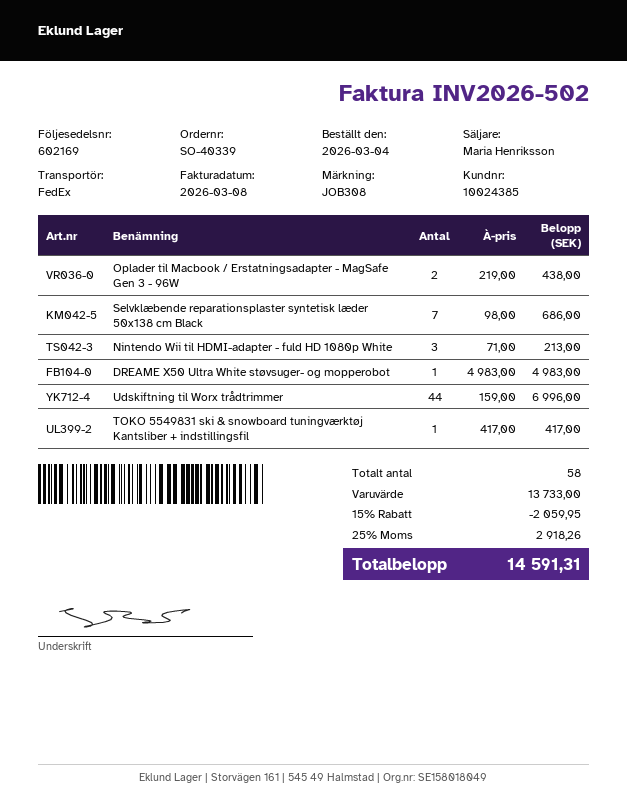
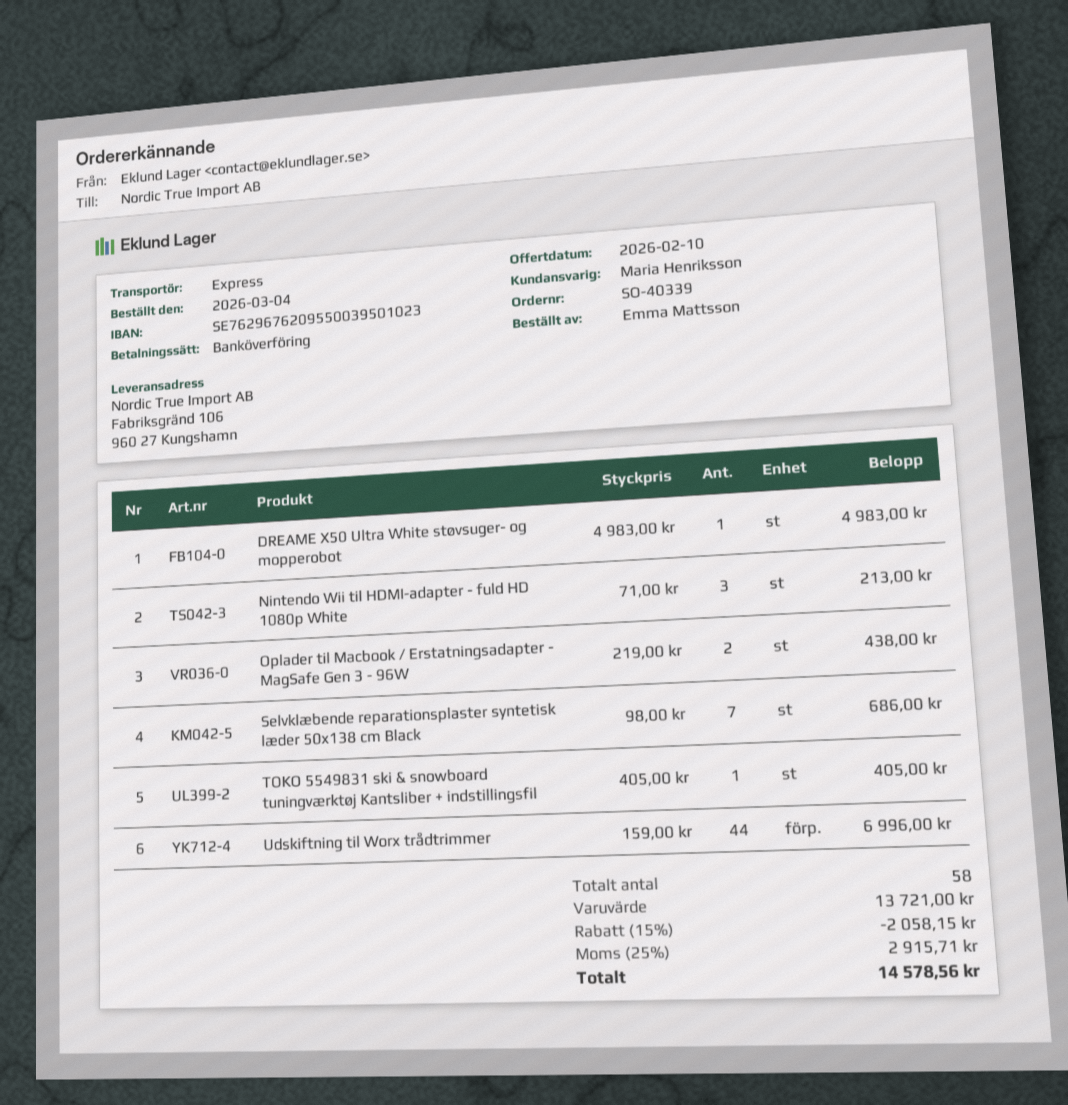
shipping method: FedEx -> express
TOKO 5549831 ski & snowboard tuningværktøj Kantsliber + indstillingsfil: 1 x 417.00 = 417.00 -> 1 x 405.00 = 405.00
subtotal: 13733.00 -> 13721.00
discount: 15% = 2059.95 -> 15% = 2058.15
tax: 25% = 2918.26 -> 25% = 2915.71
total: 14591.31 -> 14578.56

